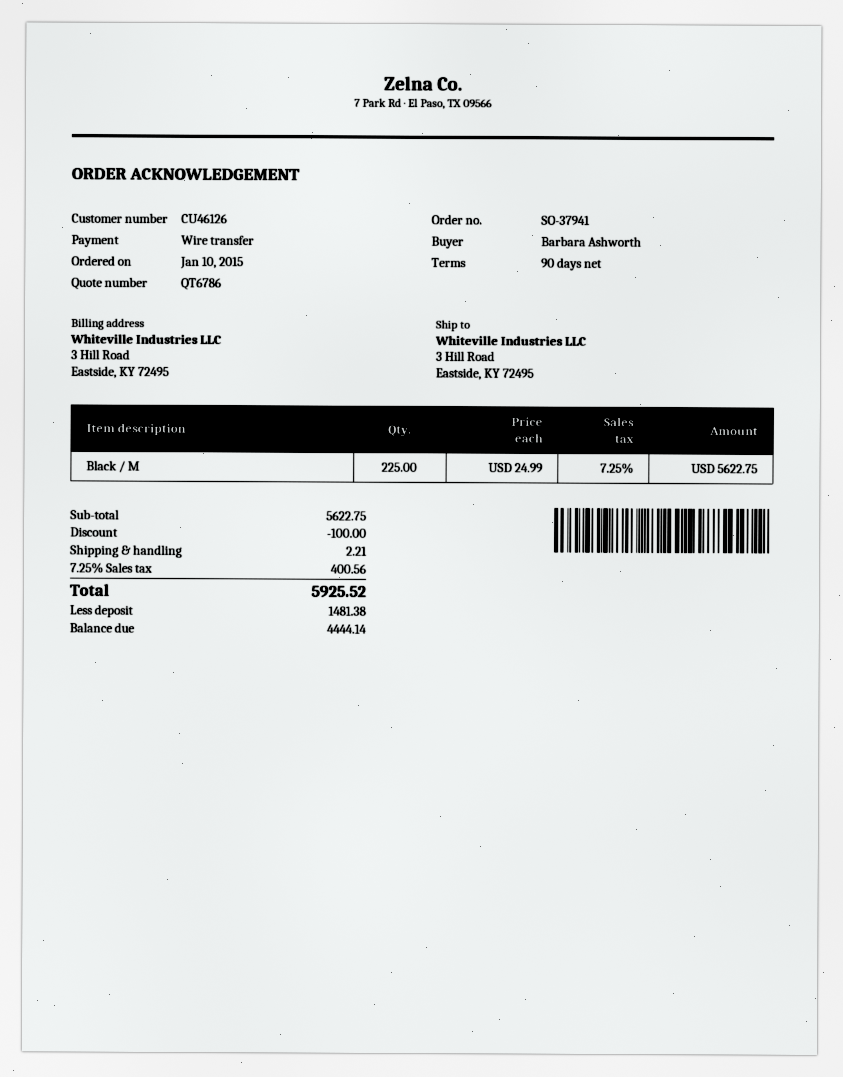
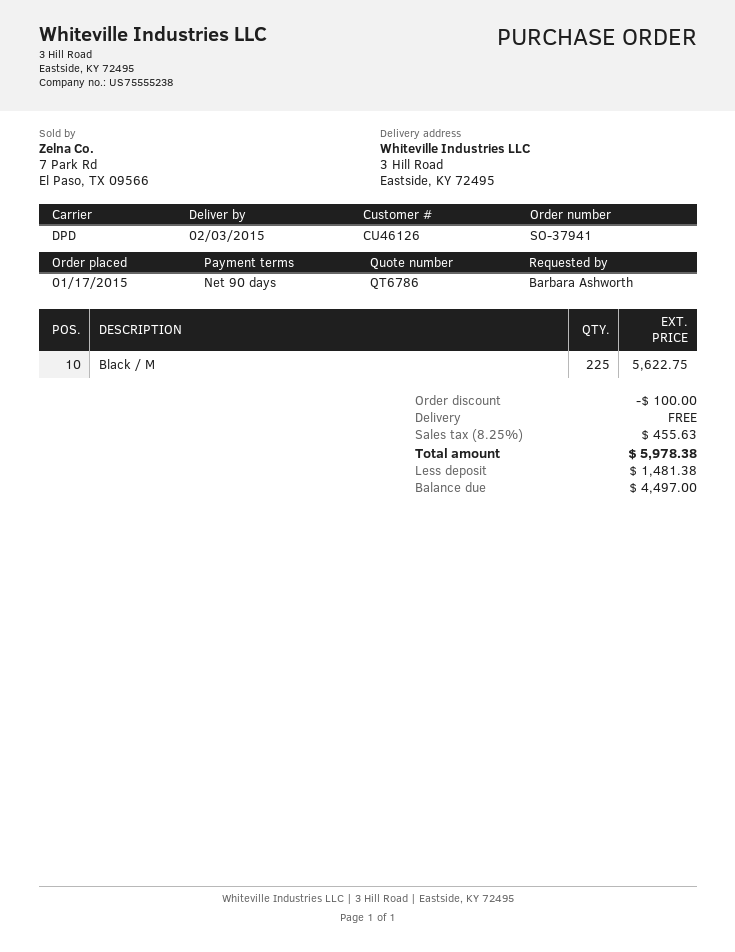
order date: 2015-01-10 -> 2015-01-17
shipping: 2.21 -> 0.00
tax: 7.25% = 400.56 -> 8.25% = 455.63
total: 5925.52 -> 5978.38
balance: 4444.14 -> 4497.00

